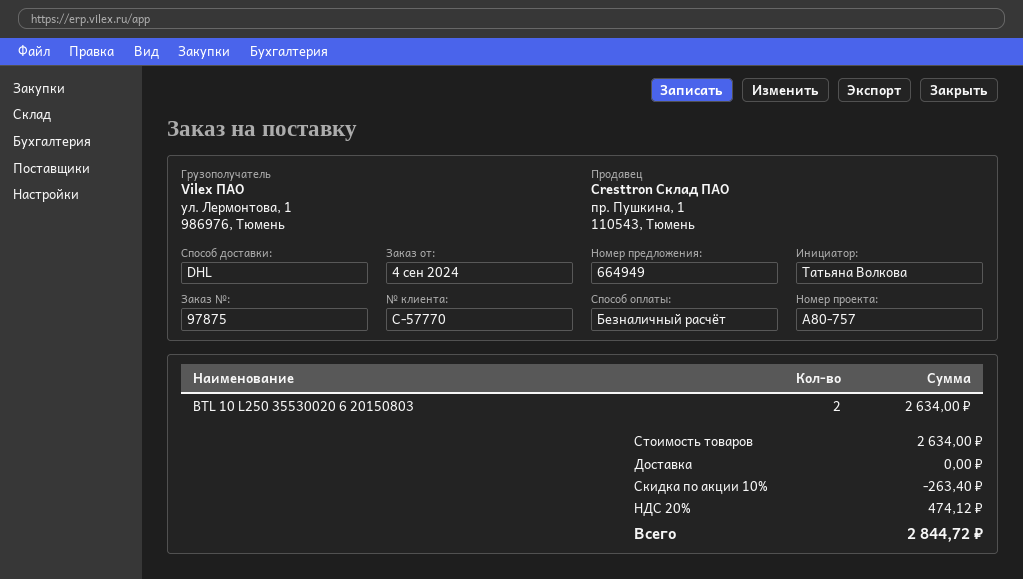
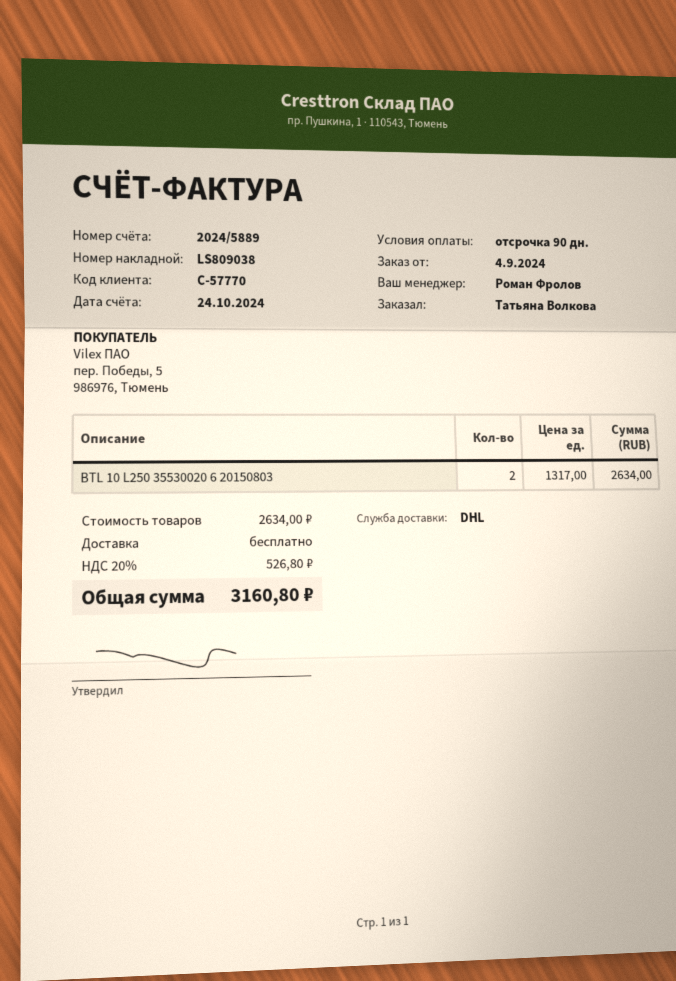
discount: 10% = 263.40 -> none
tax: 20% = 474.12 -> 20% = 526.80
total: 2844.72 -> 3160.80

